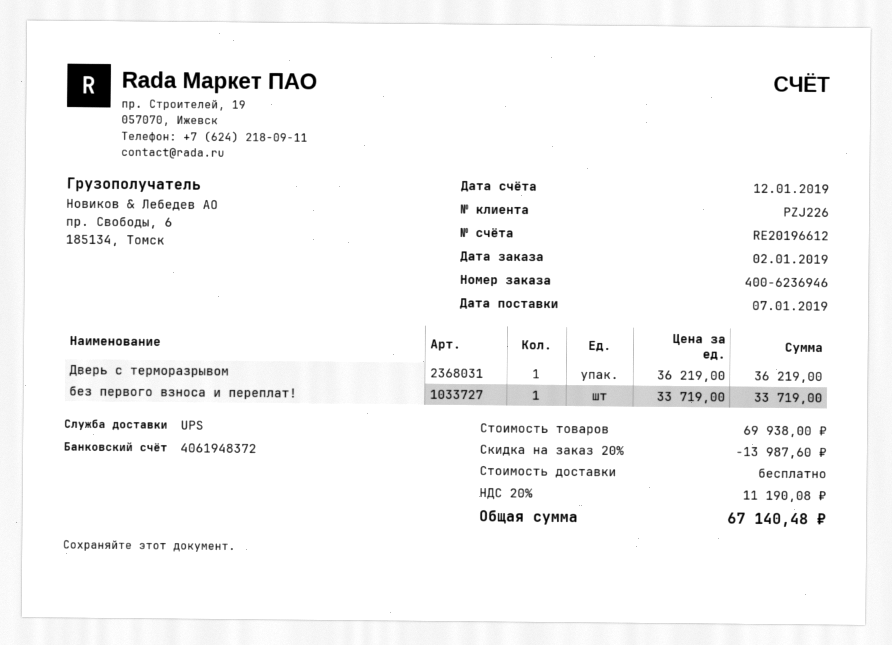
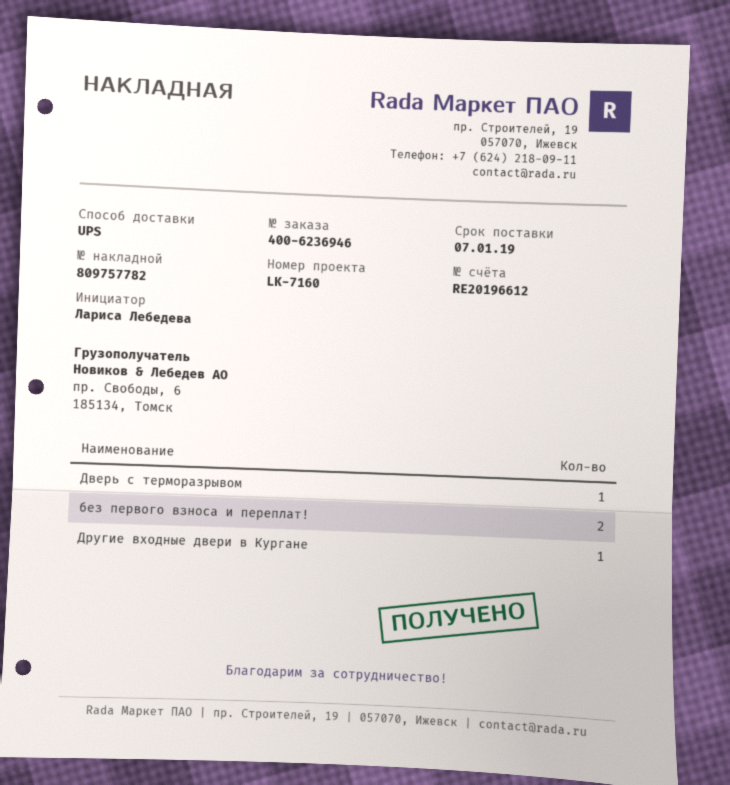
без первого взноса и переплат!: 1 -> 2
Другие входные двери в Кургане: none -> 1

